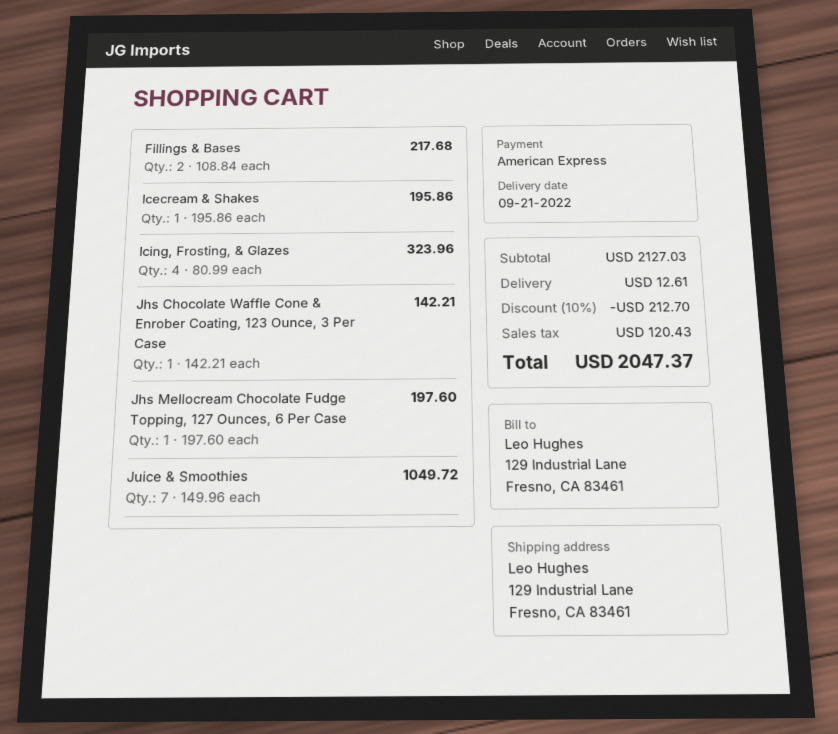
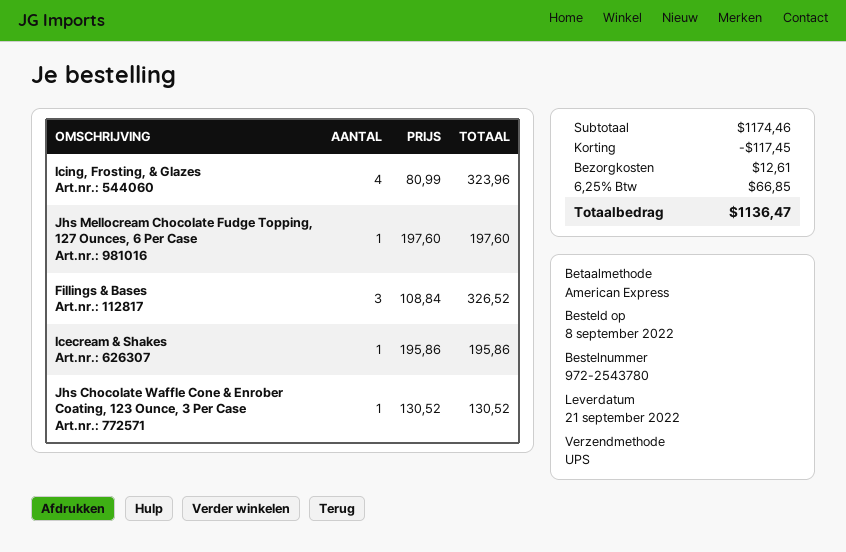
Fillings & Bases: 2 x 108.84 = 217.68 -> 3 x 108.84 = 326.52
Jhs Chocolate Waffle Cone & Enrober Coating, 123 Ounce, 3 Per Case: 1 x 142.21 = 142.21 -> 1 x 130.52 = 130.52
Juice & Smoothies: 7 x 149.96 = 1049.72 -> none
subtotal: 2127.03 -> 1174.46
discount: 212.70 -> 117.45
tax: 120.43 -> 66.85
total: 2047.37 -> 1136.47

